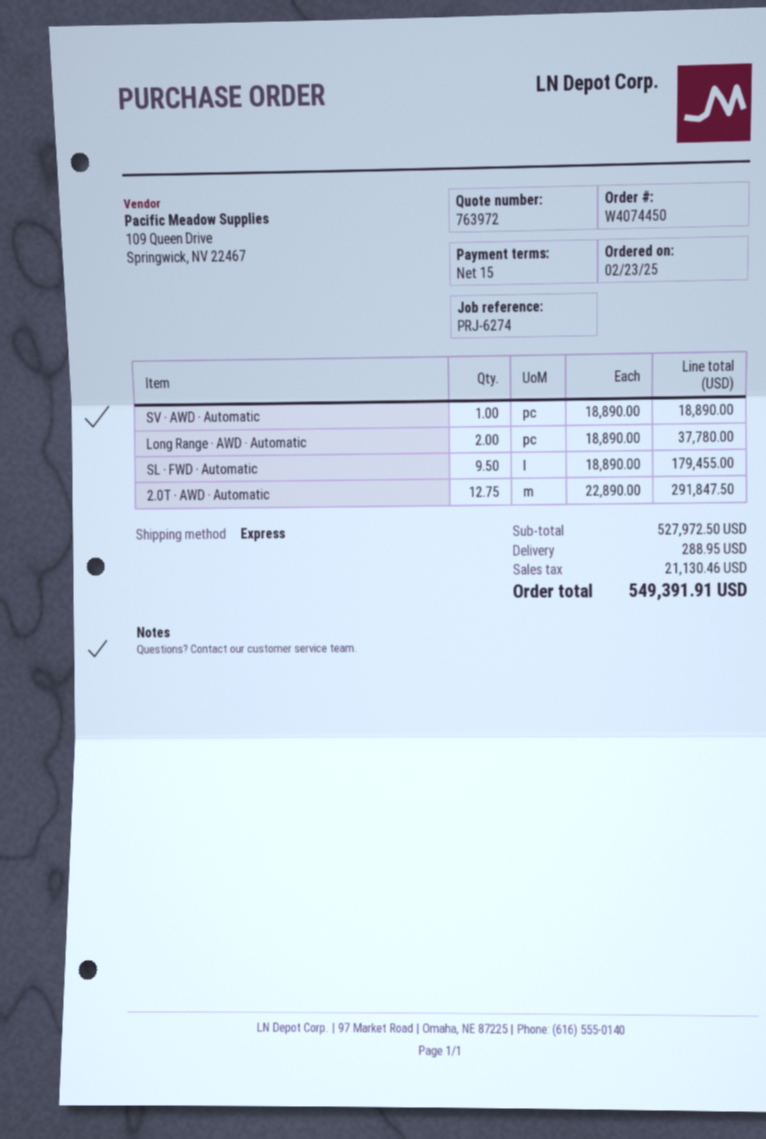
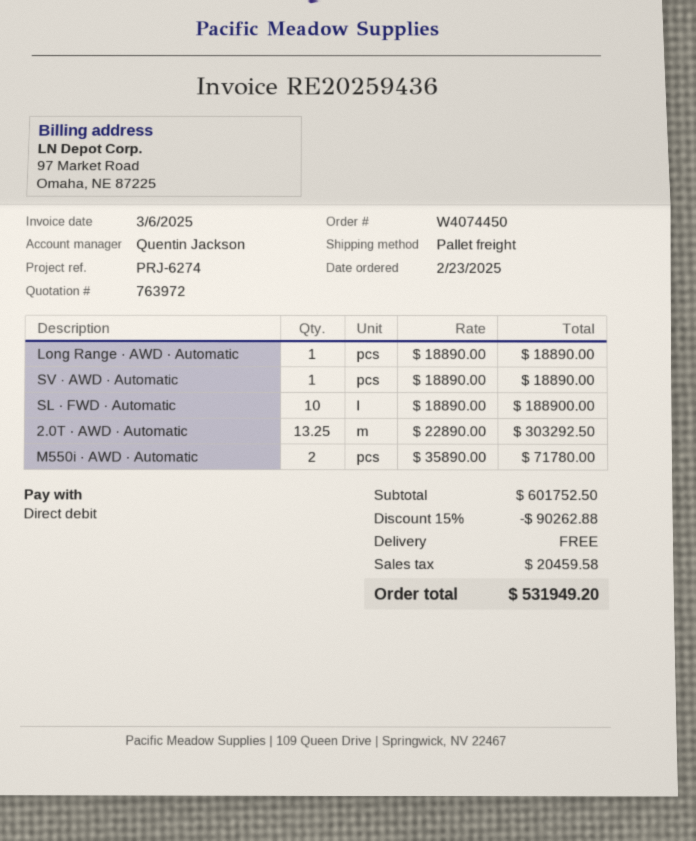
shipping method: express -> pallet freight
Long Range · AWD · Automatic: 2 x 18890.00 = 37780.00 -> 1 x 18890.00 = 18890.00
SL · FWD · Automatic: 9.5 x 18890.00 = 179455.00 -> 10 x 18890.00 = 188900.00
2.0T · AWD · Automatic: 12.75 x 22890.00 = 291847.50 -> 13.25 x 22890.00 = 303292.50
M550i · AWD · Automatic: none -> 2 x 35890.00 = 71780.00
subtotal: 527972.50 -> 601752.50
discount: none -> 15% = 90262.88
shipping: 288.95 -> 0.00
tax: 21130.46 -> 20459.58
total: 549391.91 -> 531949.20

